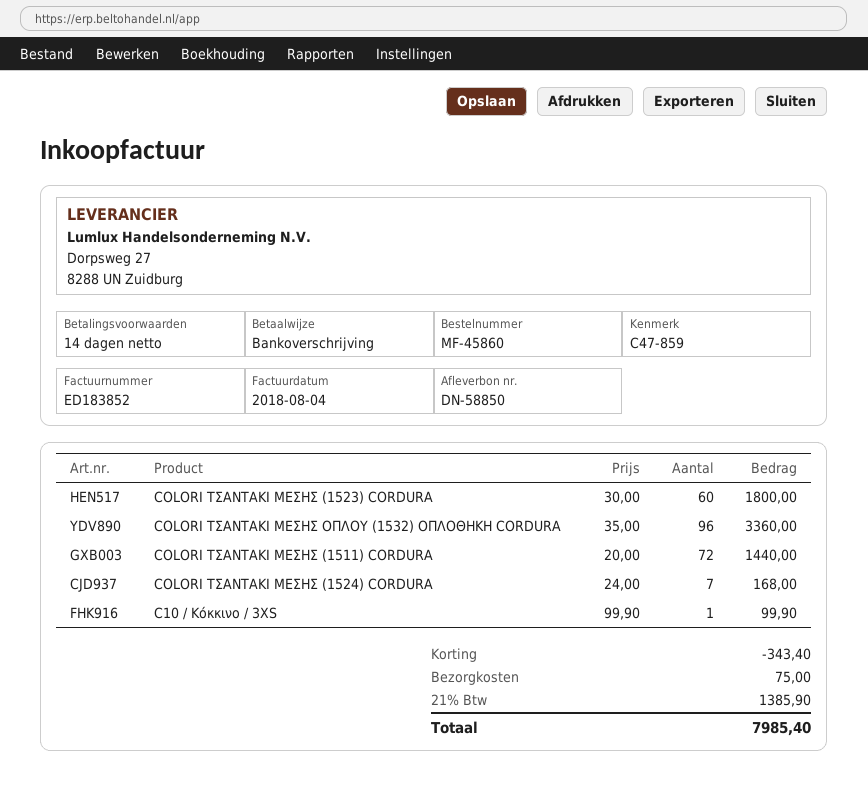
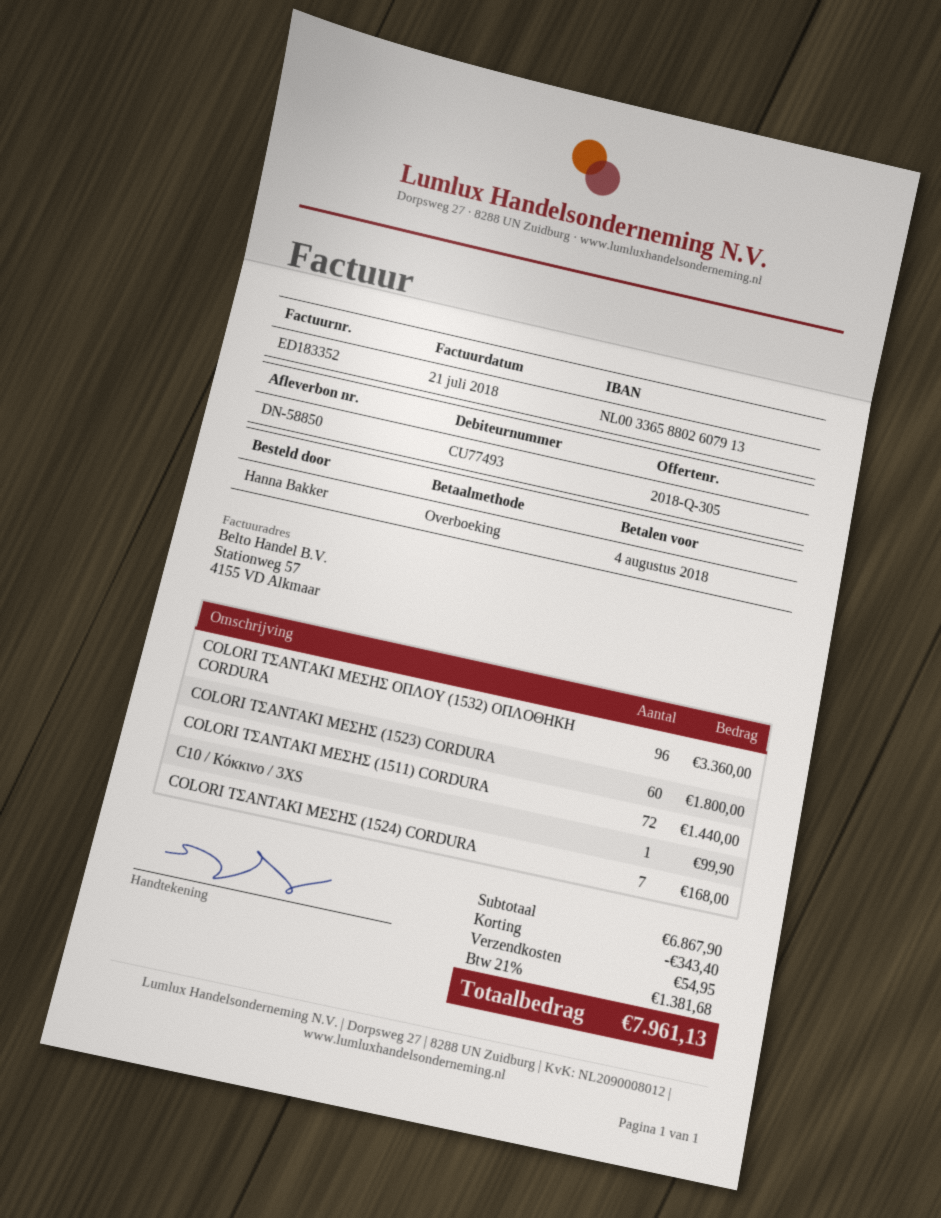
invoice number: ED183852 -> ED183352
invoice date: 2018-08-04 -> 2018-07-21
shipping: 75.00 -> 54.95
tax: 21% = 1385.90 -> 21% = 1381.68
total: 7985.40 -> 7961.13

